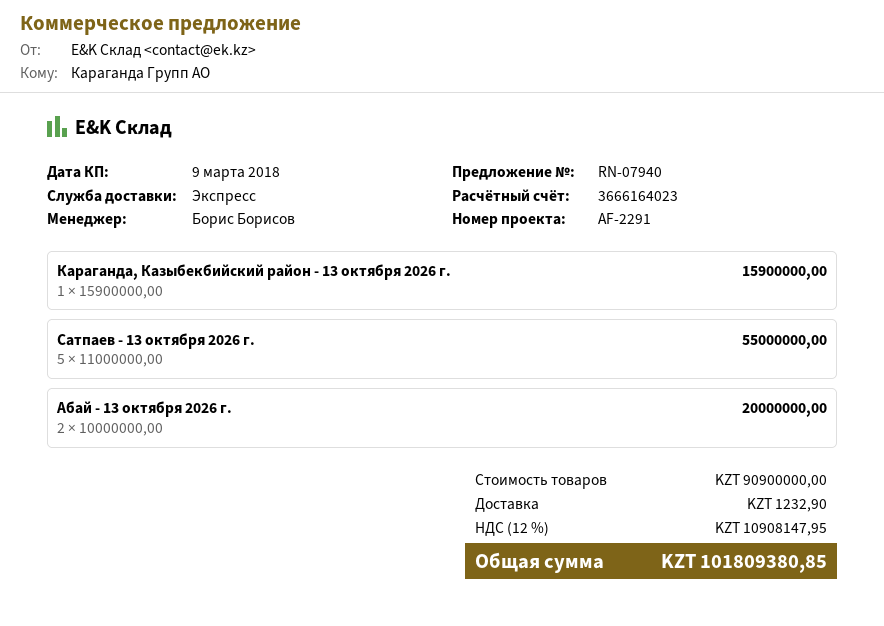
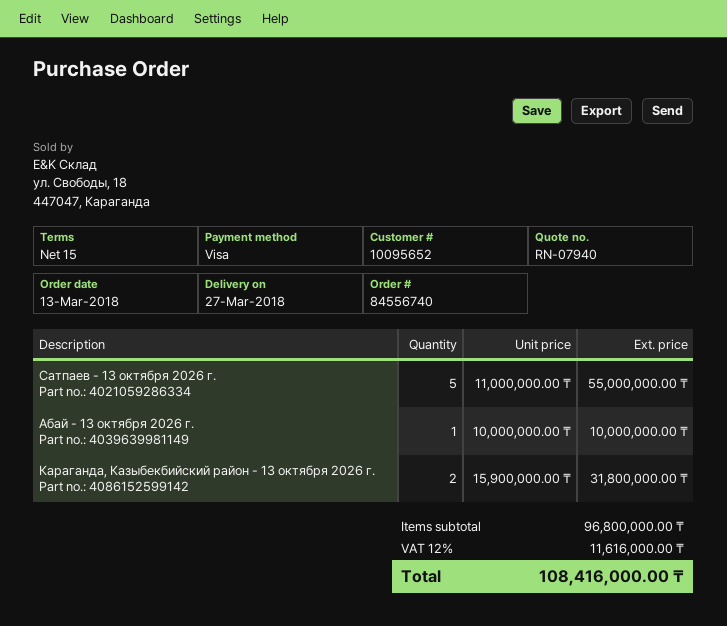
Караганда, Казыбекбийский район - 13 октября 2026 г.: 1 x 15900000.00 = 15900000.00 -> 2 x 15900000.00 = 31800000.00
Абай - 13 октября 2026 г.: 2 x 10000000.00 = 20000000.00 -> 1 x 10000000.00 = 10000000.00
subtotal: 90900000.00 -> 96800000.00
shipping: 1232.90 -> none
tax: 12% = 10908147.95 -> 12% = 11616000.00
total: 101809380.85 -> 108416000.00

